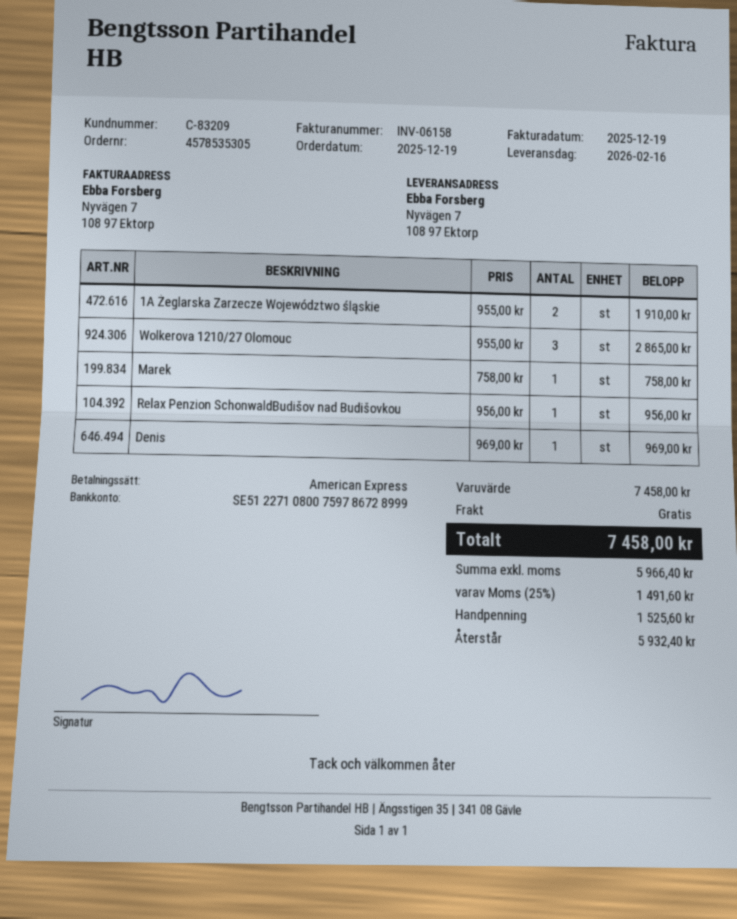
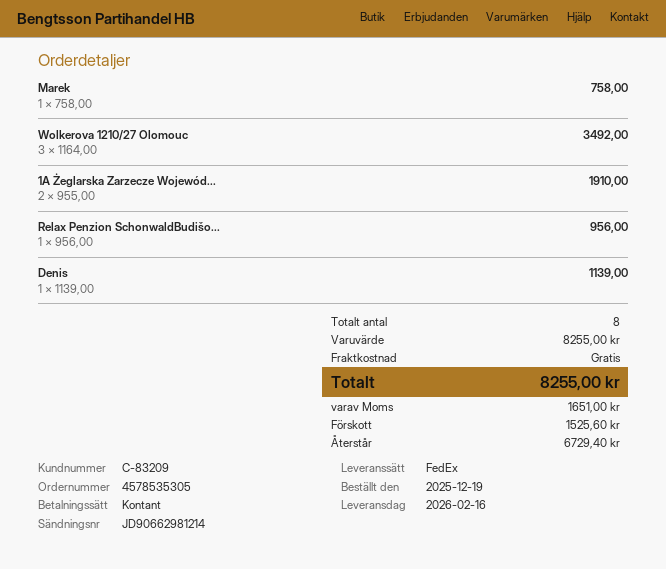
payment method: American Express -> cash
Wolkerova 1210/27 Olomouc: 3 x 955.00 = 2865.00 -> 3 x 1164.00 = 3492.00
Denis: 1 x 969.00 = 969.00 -> 1 x 1139.00 = 1139.00
subtotal: 7458.00 -> 8255.00
tax: 1491.60 -> 1651.00
total: 7458.00 -> 8255.00
balance: 5932.40 -> 6729.40

